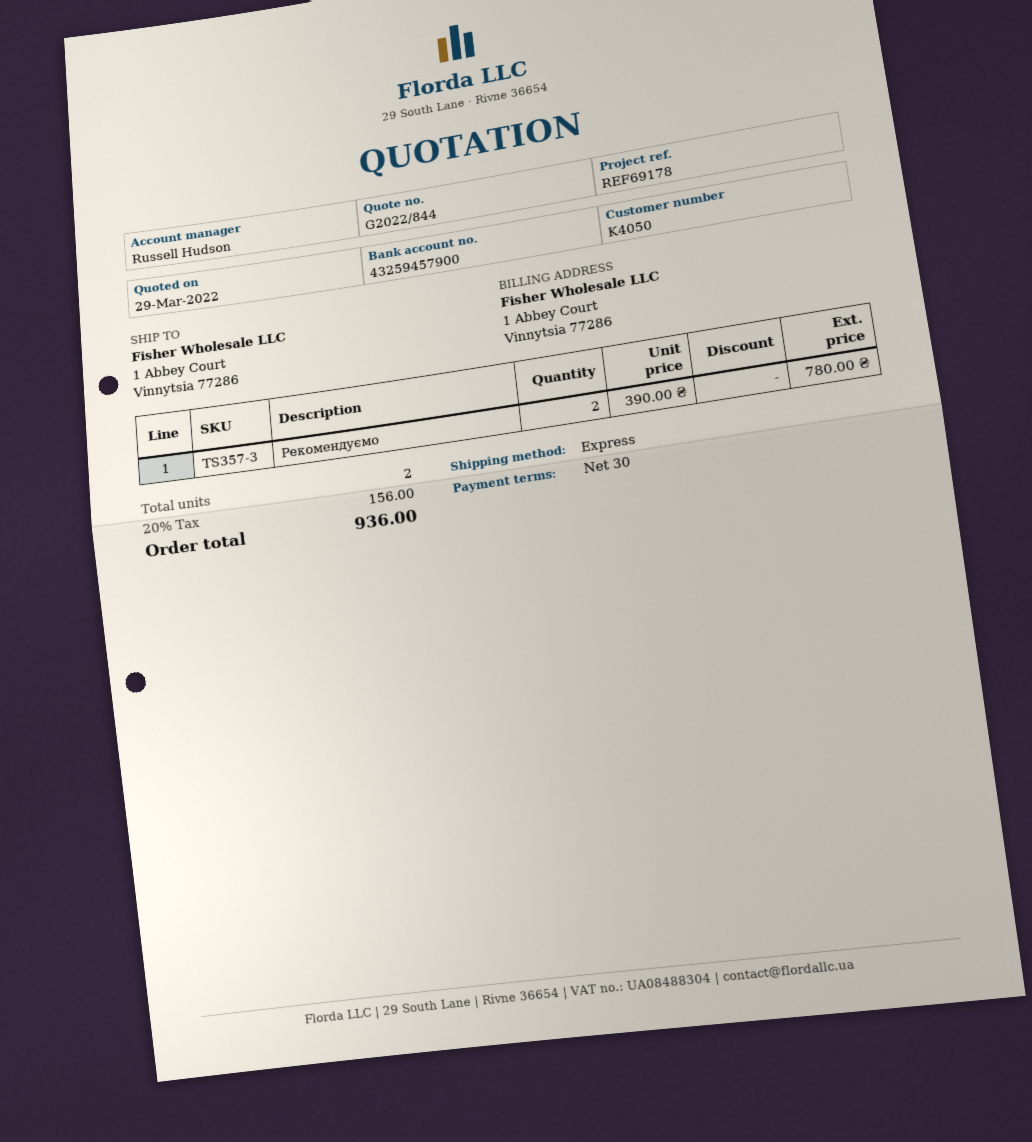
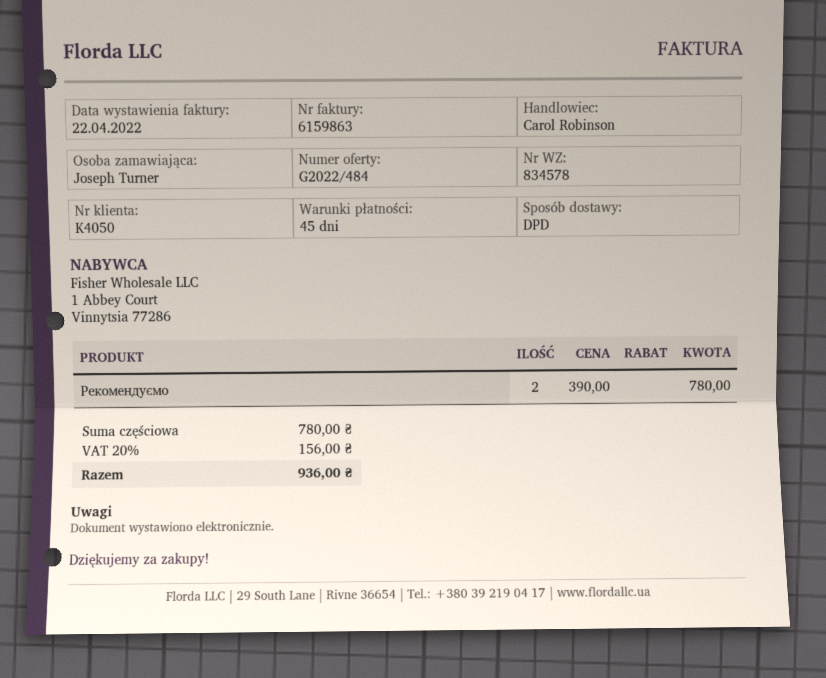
quote number: G2022/844 -> G2022/484
payment terms: 30 days -> 45 days
sales rep: Russell Hudson -> Carol Robinson
shipping method: express -> DPD

